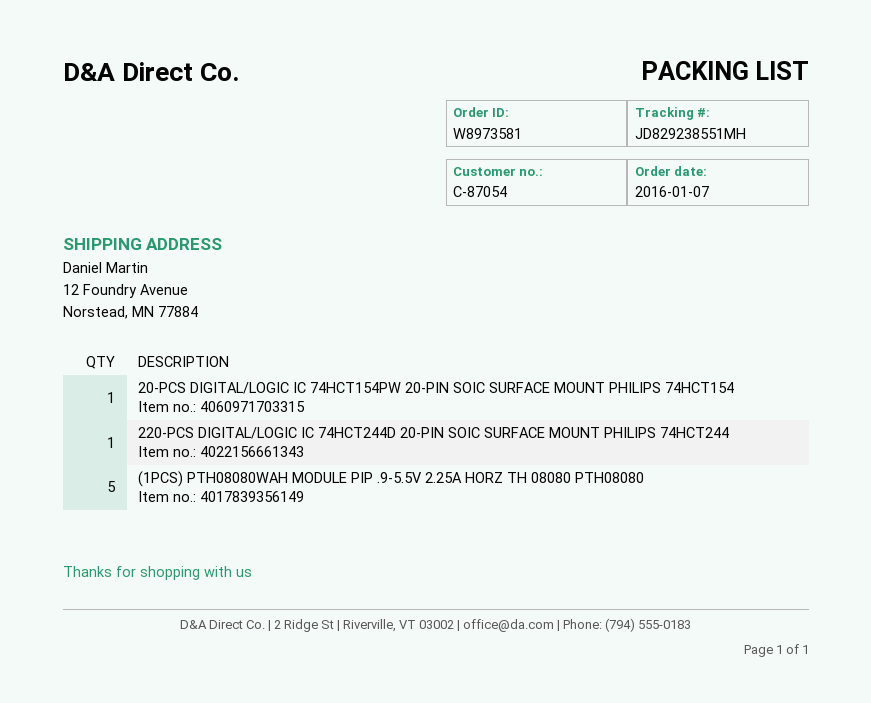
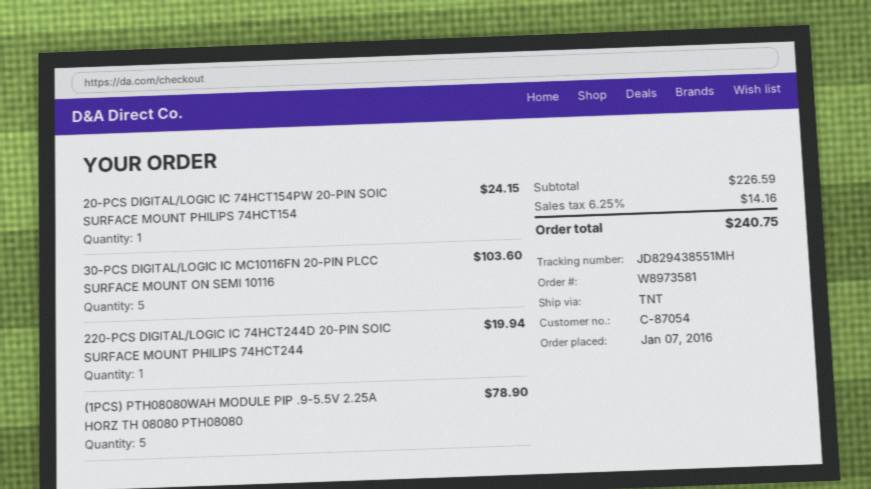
tracking number: JD829238551MH -> JD829438551MH
30-PCS DIGITAL/LOGIC IC MC10116FN 20-PIN PLCC SURFACE MOUNT ON SEMI 10116: none -> 5

